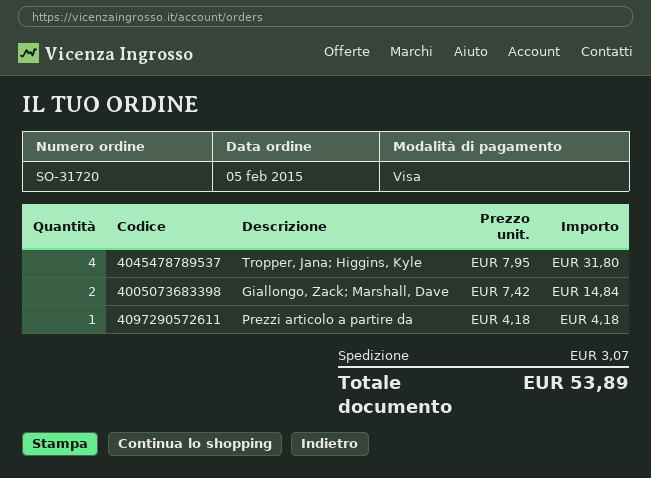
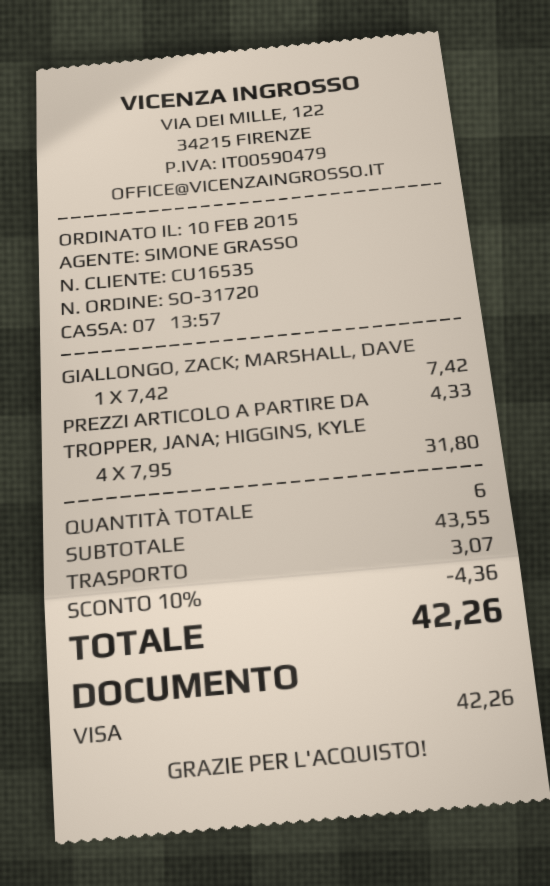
order date: 2015-02-05 -> 2015-02-10
Giallongo, Zack; Marshall, Dave: 2 x 7.42 = 14.84 -> 1 x 7.42 = 7.42
Prezzi articolo a partire da: 1 x 4.18 = 4.18 -> 1 x 4.33 = 4.33
discount: none -> 10% = 4.36
total: 53.89 -> 42.26

